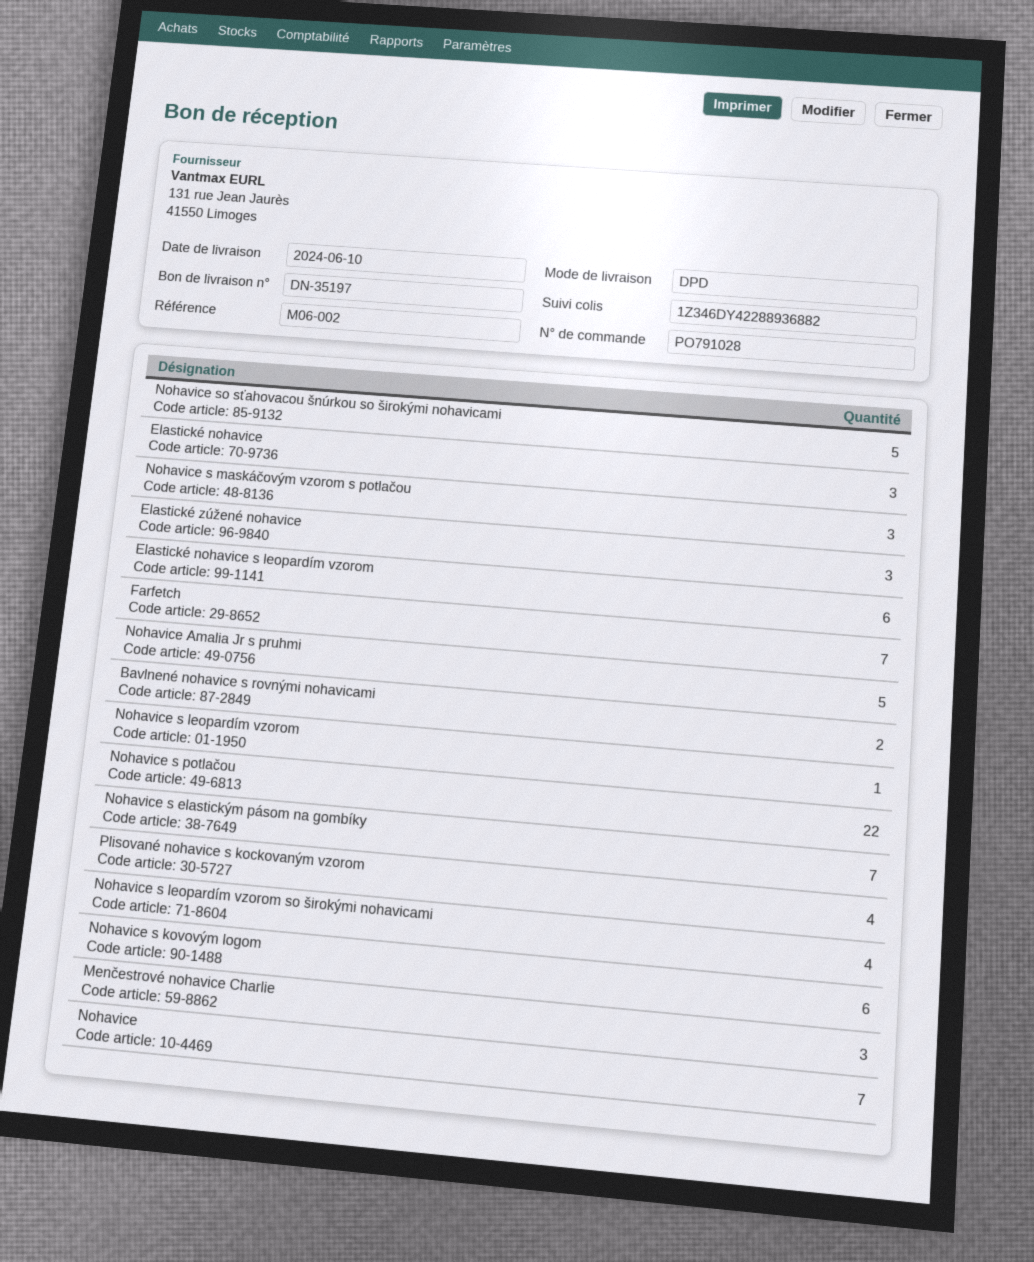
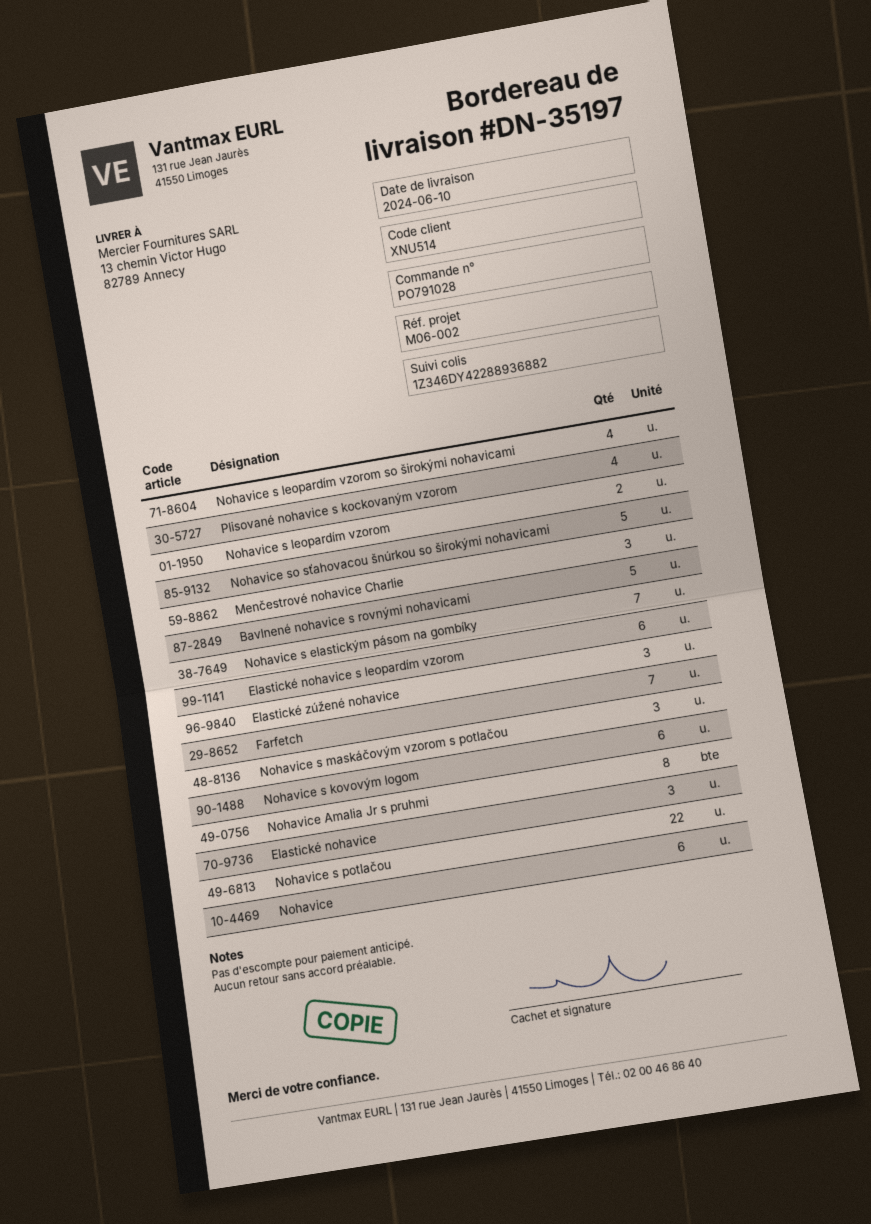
Nohavice Amalia Jr s pruhmi: 5 -> 8
Bavlnené nohavice s rovnými nohavicami: 2 -> 5
Nohavice s leopardím vzorom: 1 -> 2
Nohavice: 7 -> 6

